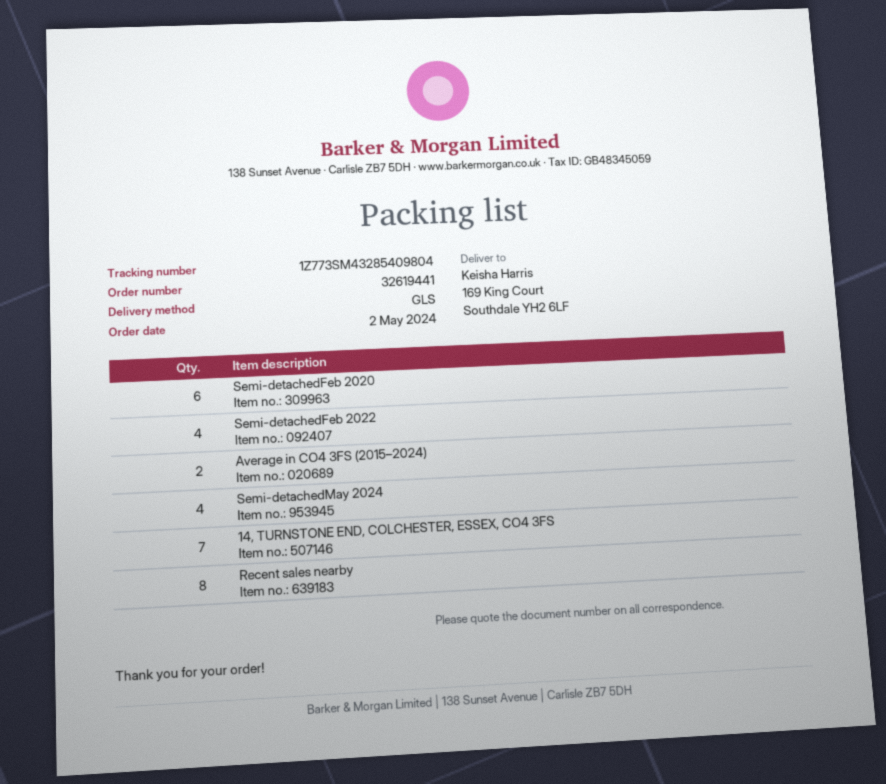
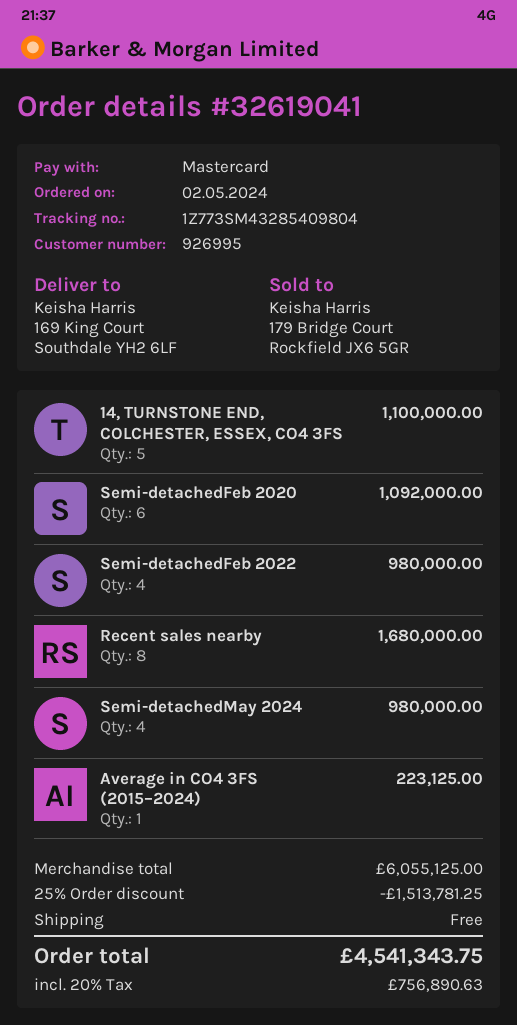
order number: 32619441 -> 32619041
Average in CO4 3FS (2015–2024): 2 -> 1
14, TURNSTONE END, COLCHESTER, ESSEX, CO4 3FS: 7 -> 5

